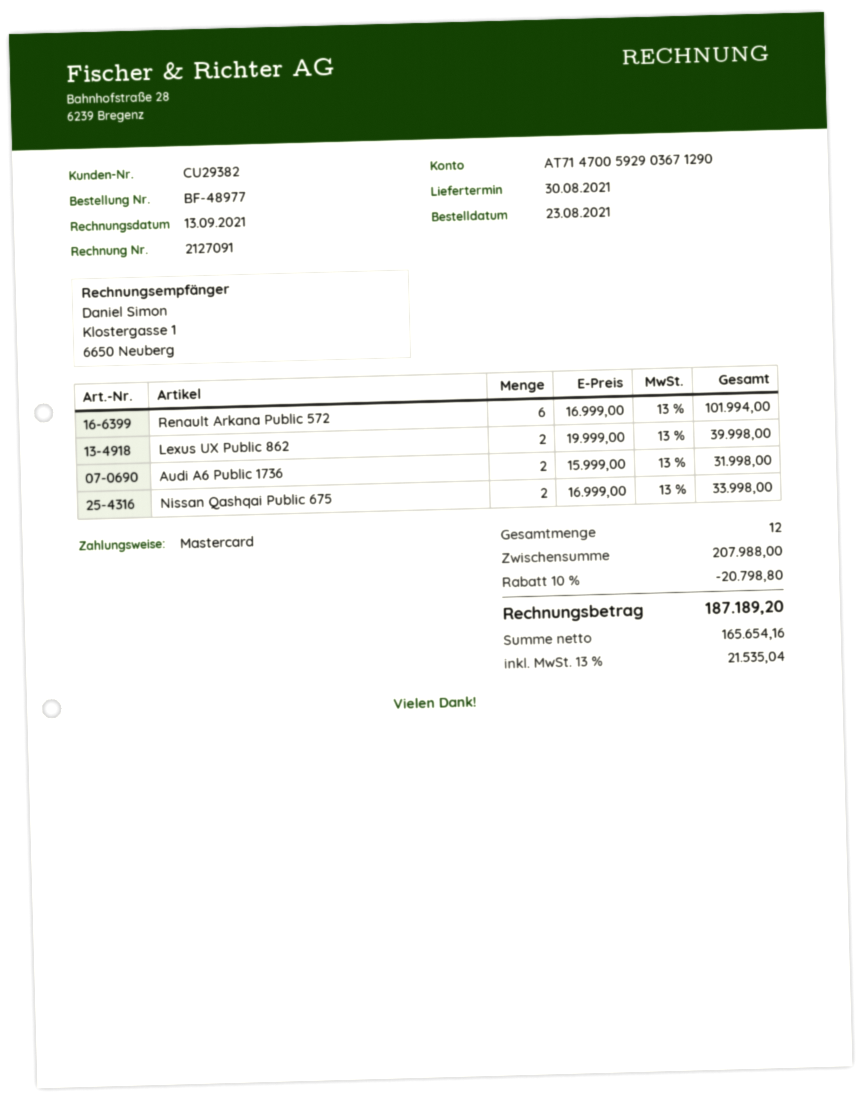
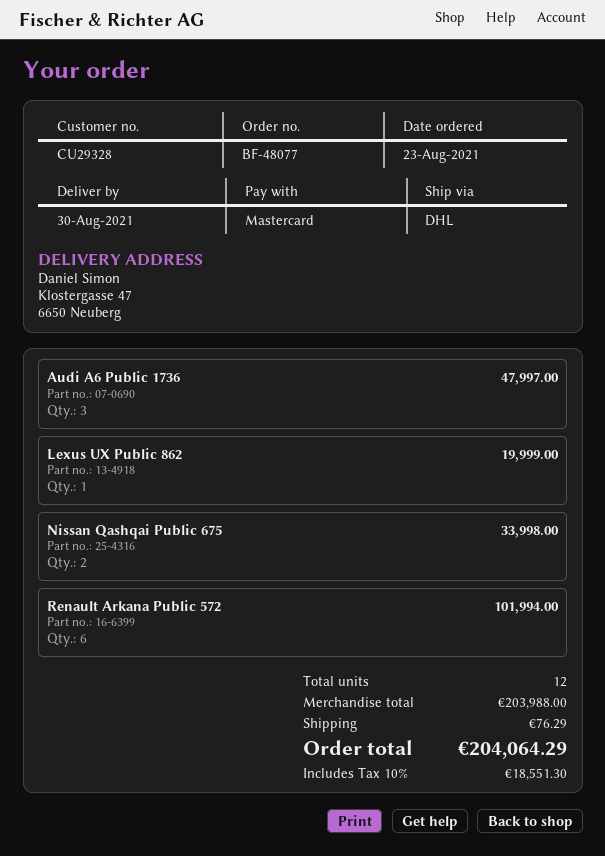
order number: BF-48977 -> BF-48077
customer number: CU29382 -> CU29328
Lexus UX Public 862: 2 for 39998.00 -> 1 for 19999.00
Audi A6 Public 1736: 2 for 31998.00 -> 3 for 47997.00
subtotal: 207988.00 -> 203988.00
discount: 10% = 20798.80 -> none
shipping: none -> 76.29
tax: 13% = 21535.04 -> 10% = 18551.30
total: 187189.20 -> 204064.29

